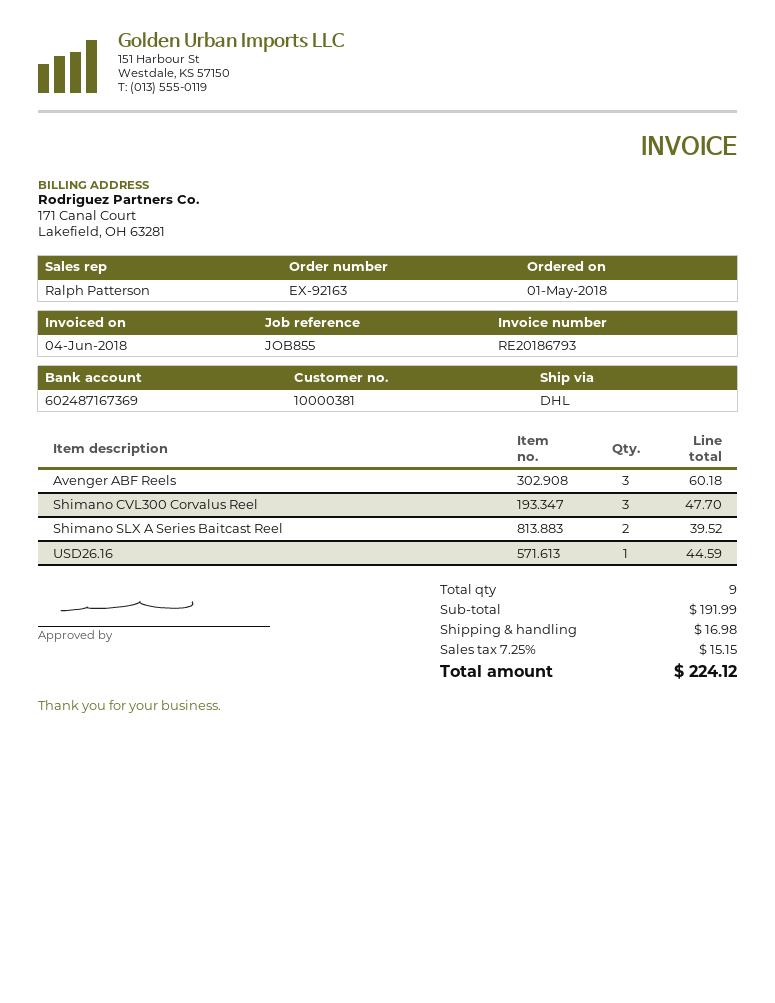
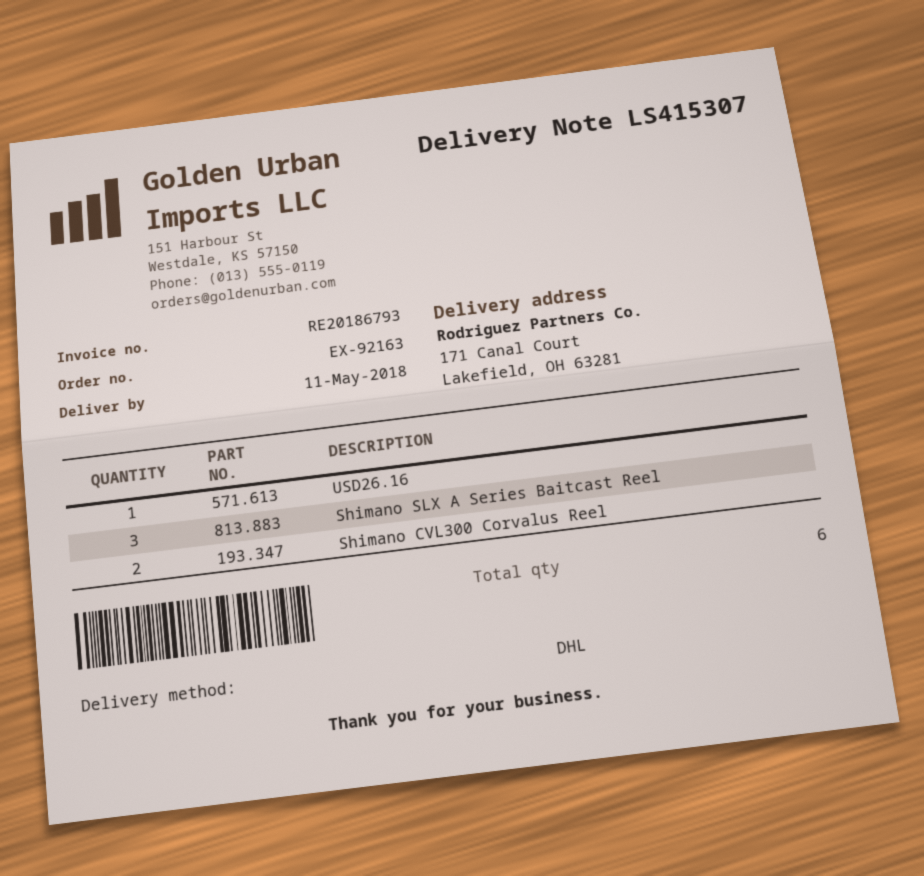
Avenger ABF Reels: 3 -> none
Shimano CVL300 Corvalus Reel: 3 -> 2
Shimano SLX A Series Baitcast Reel: 2 -> 3
total quantity: 9 -> 6

